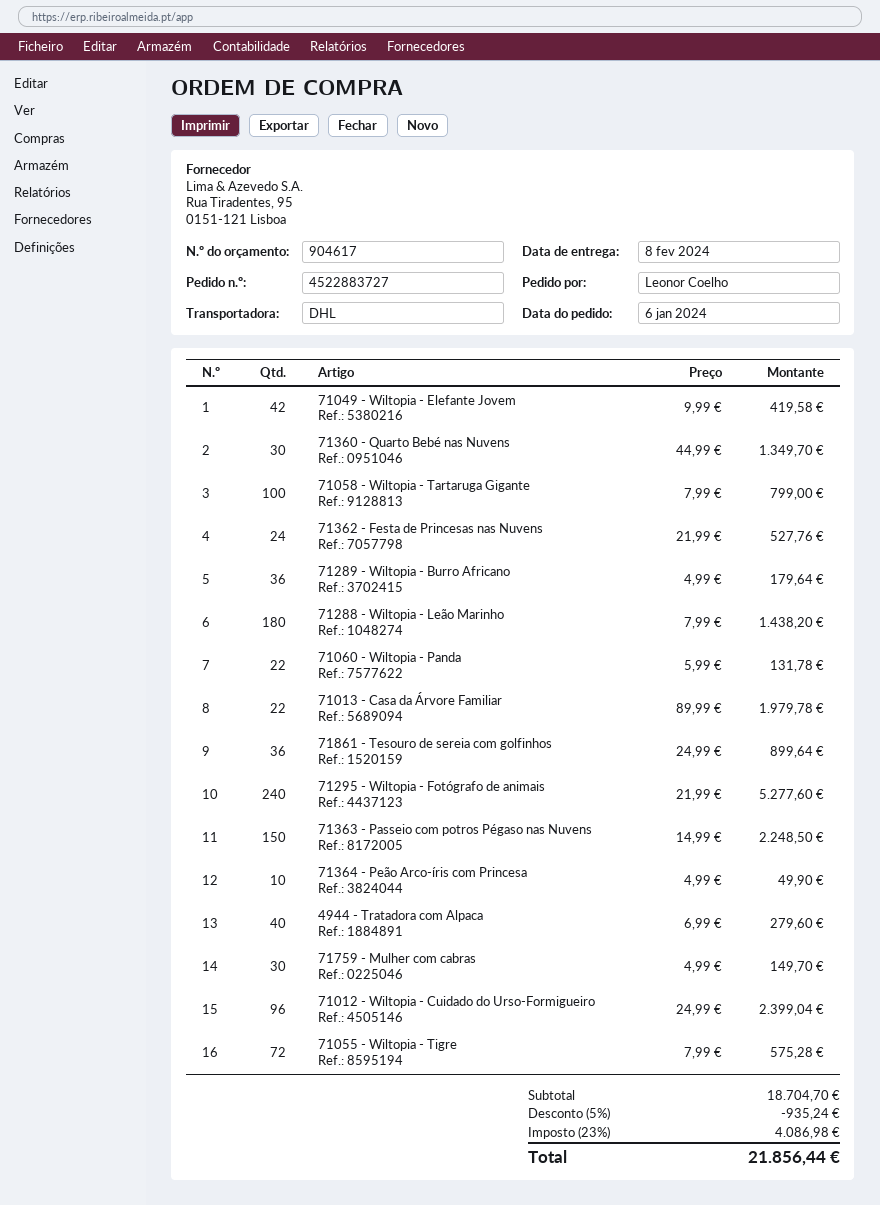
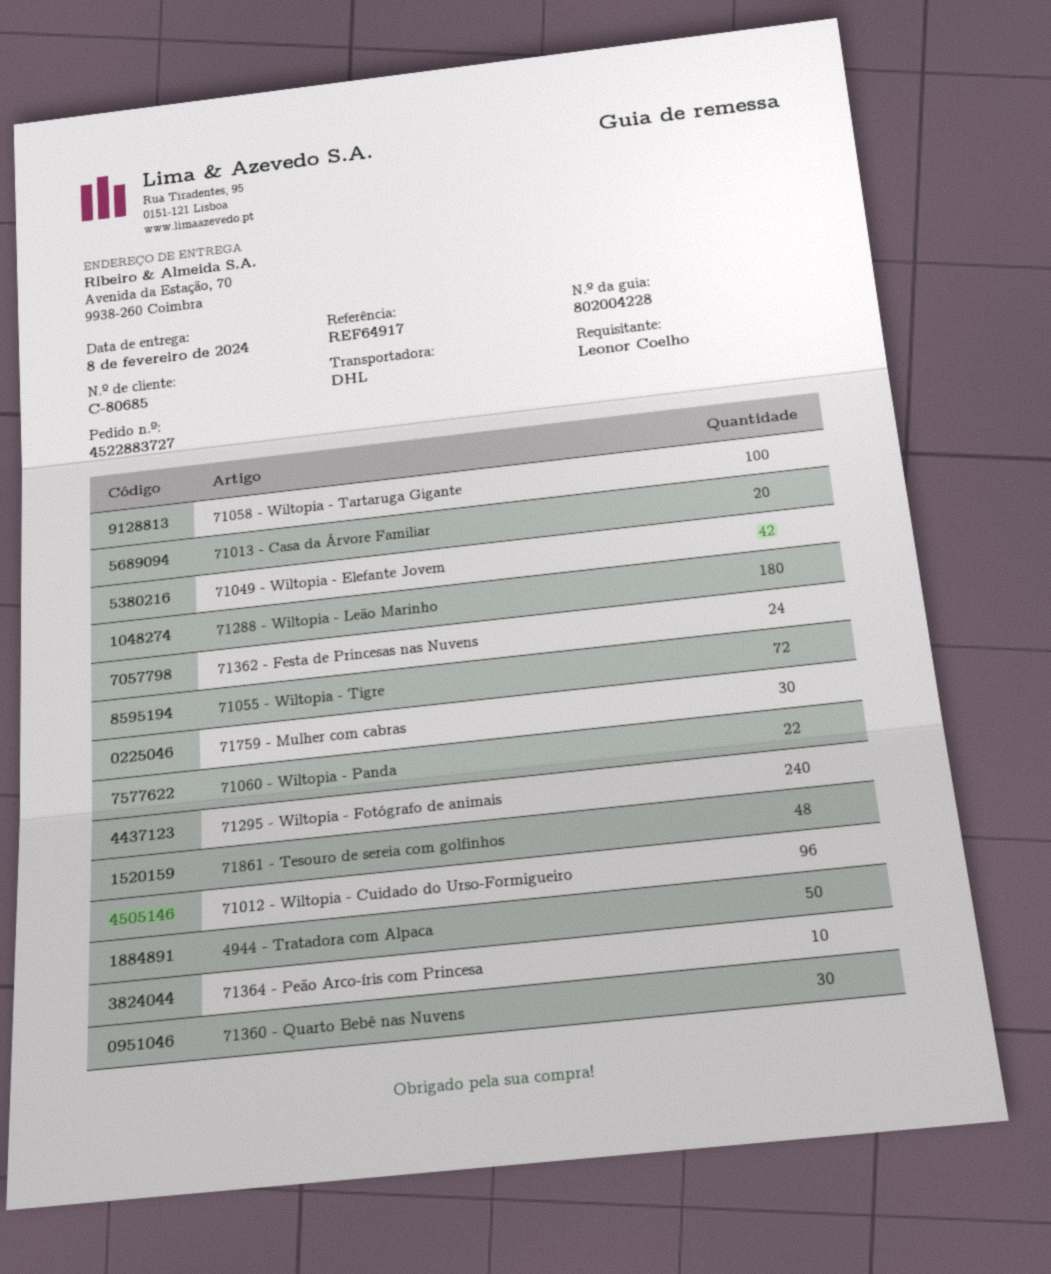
71289 - Wiltopia - Burro Africano: 36 -> none
71013 - Casa da Árvore Familiar: 22 -> 20
71861 - Tesouro de sereia com golfinhos: 36 -> 48
71363 - Passeio com potros Pégaso nas Nuvens: 150 -> none
4944 - Tratadora com Alpaca: 40 -> 50

